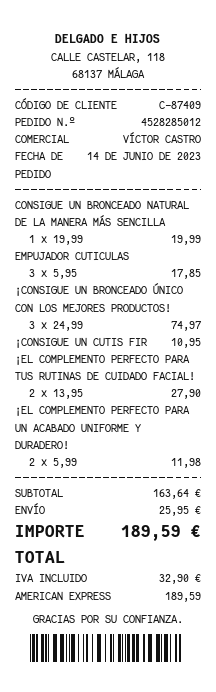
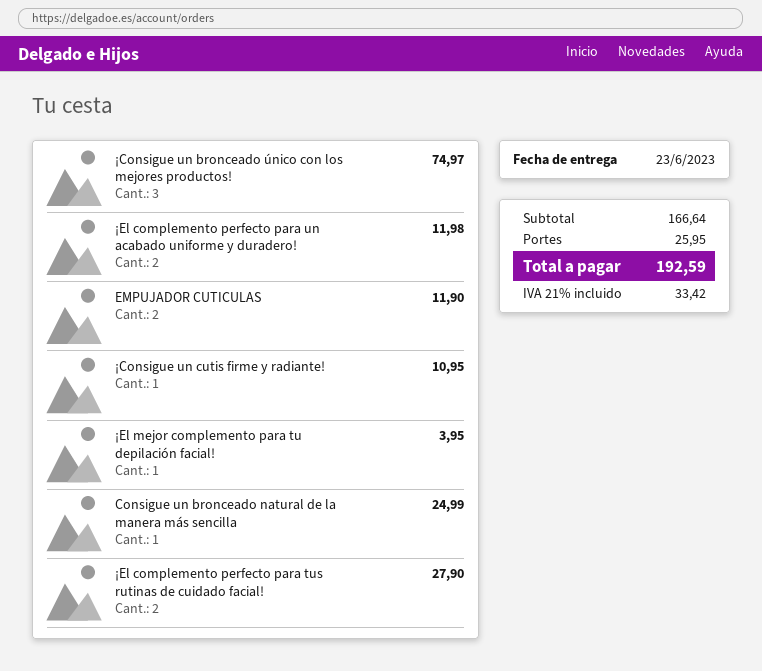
CONSIGUE UN BRONCEADO NATURAL DE LA MANERA MÁS SENCILLA: 1 for 19.99 -> 1 for 24.99
EMPUJADOR CUTICULAS: 3 for 17.85 -> 2 for 11.90
¡El mejor complemento para tu depilación facial!: none -> 1 for 3.95
subtotal: 163.64 -> 166.64
tax: 32.90 -> 33.42
total: 189.59 -> 192.59

